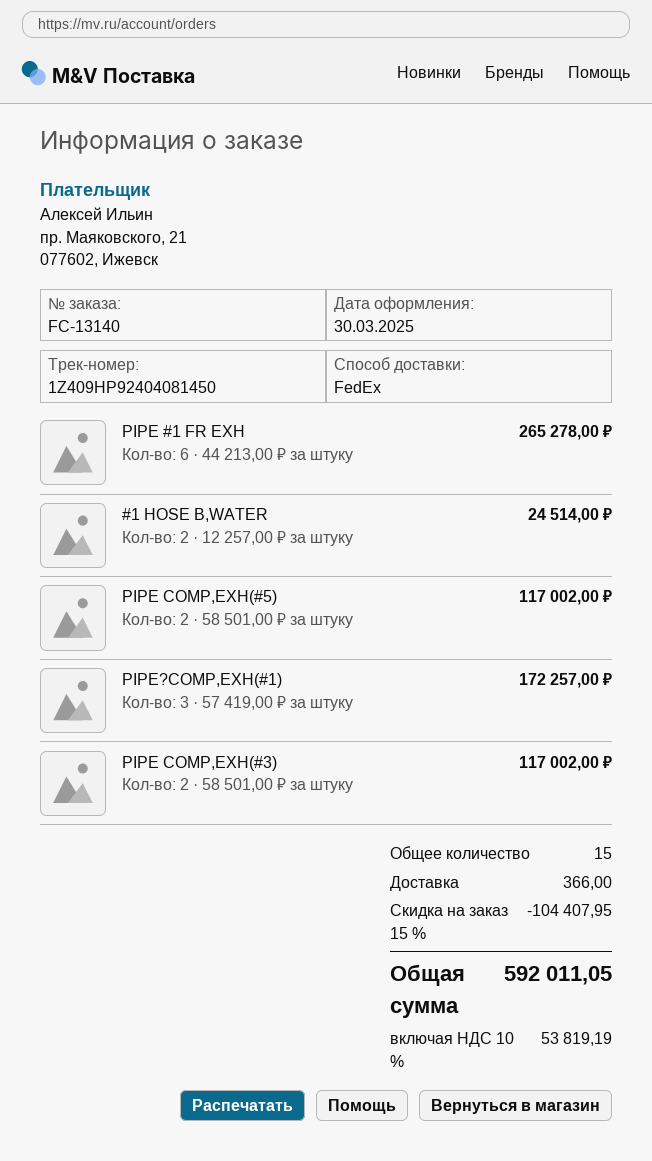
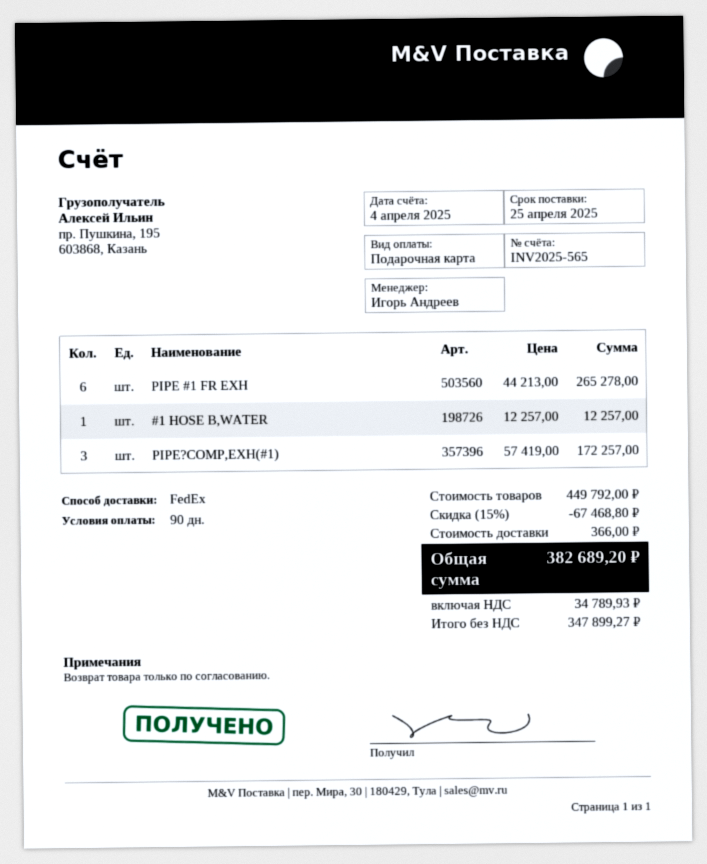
#1 HOSE B,WATER: 2 x 12257.00 = 24514.00 -> 1 x 12257.00 = 12257.00
PIPE COMP,EXH(#5): 2 x 58501.00 = 117002.00 -> none
PIPE COMP,EXH(#3): 2 x 58501.00 = 117002.00 -> none
discount: 15% = 104407.95 -> 15% = 67468.80
tax: 53819.19 -> 34789.93
total: 592011.05 -> 382689.20

